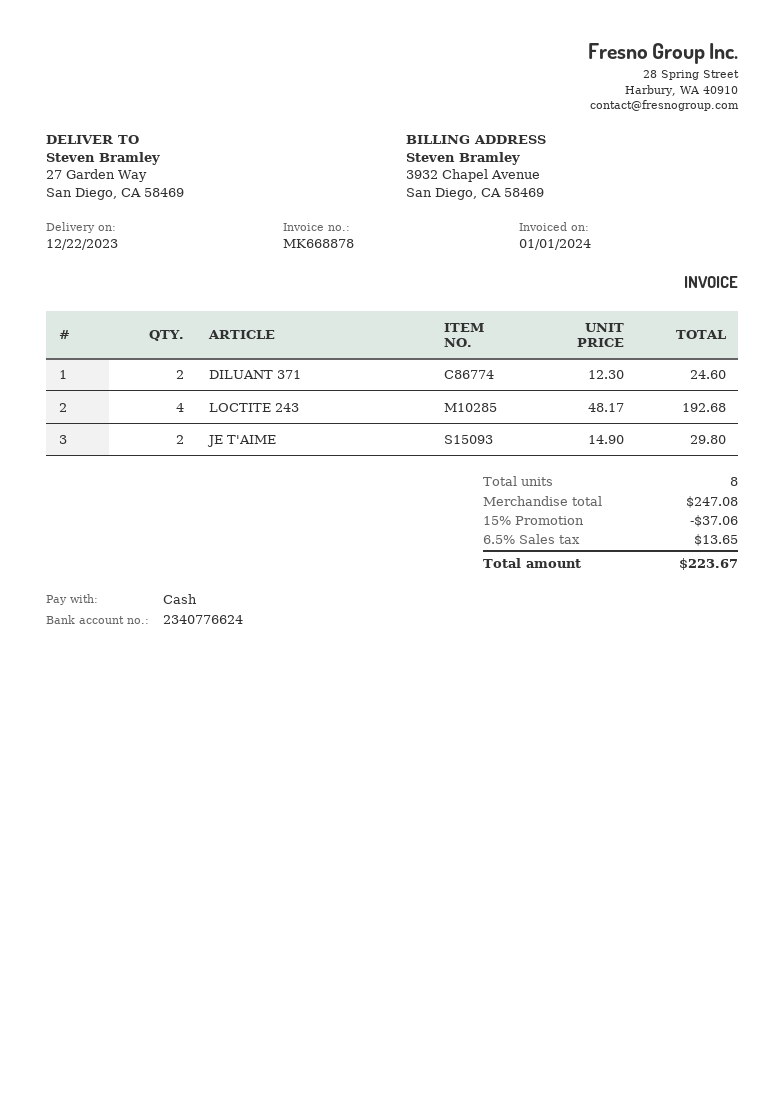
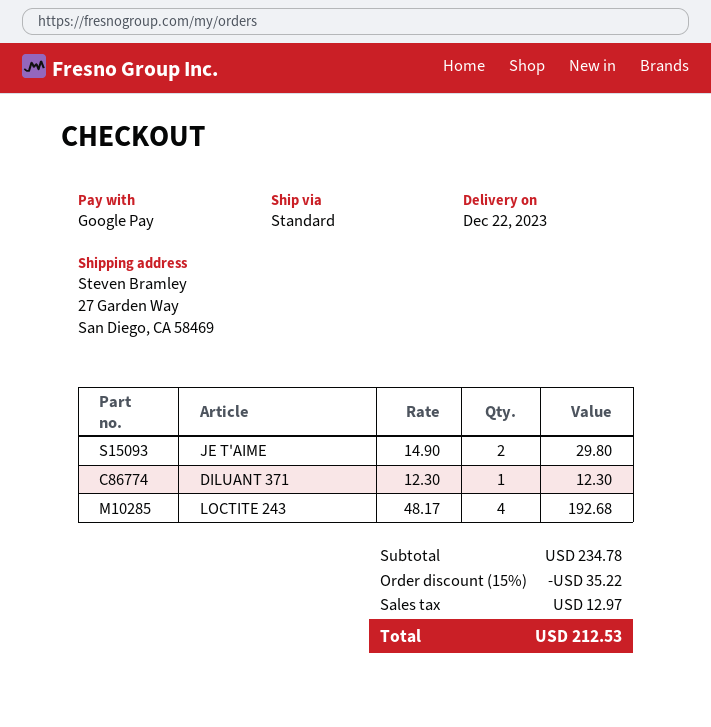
payment method: cash -> Google Pay
DILUANT 371: 2 x 12.30 = 24.60 -> 1 x 12.30 = 12.30
subtotal: 247.08 -> 234.78
discount: 15% = 37.06 -> 15% = 35.22
tax: 13.65 -> 12.97
total: 223.67 -> 212.53

